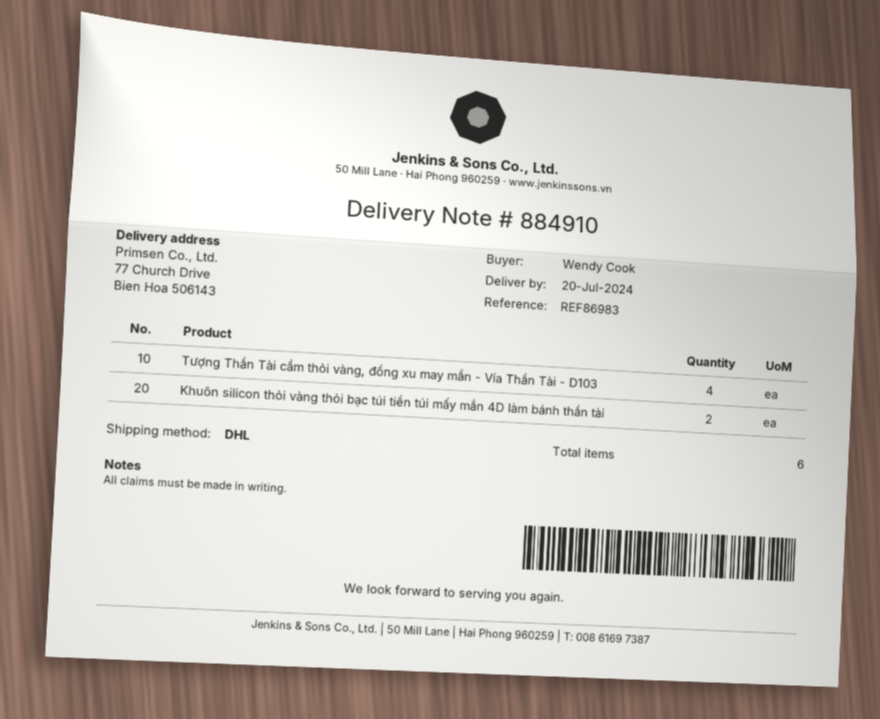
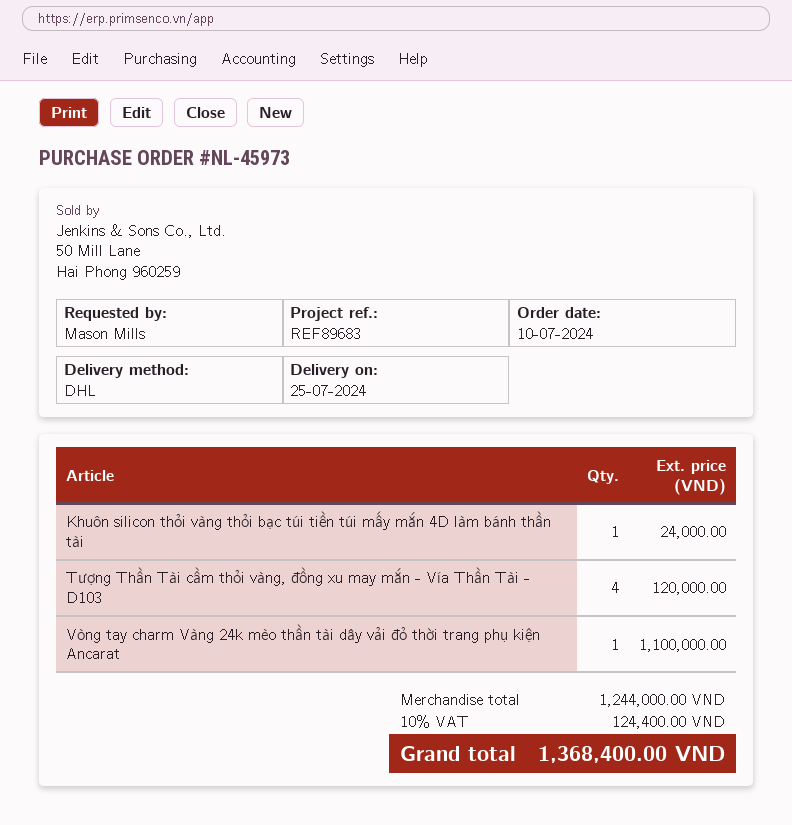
delivery date: 2024-07-20 -> 2024-07-25
reference: REF86983 -> REF89683
ordered by: Wendy Cook -> Mason Mills
Khuôn silicon thỏi vàng thỏi bạc túi tiền túi mấy mắn 4D làm bánh thần tài: 2 -> 1
Vòng tay charm Vàng 24k mèo thần tài dây vải đỏ thời trang phụ kiện Ancarat: none -> 1

